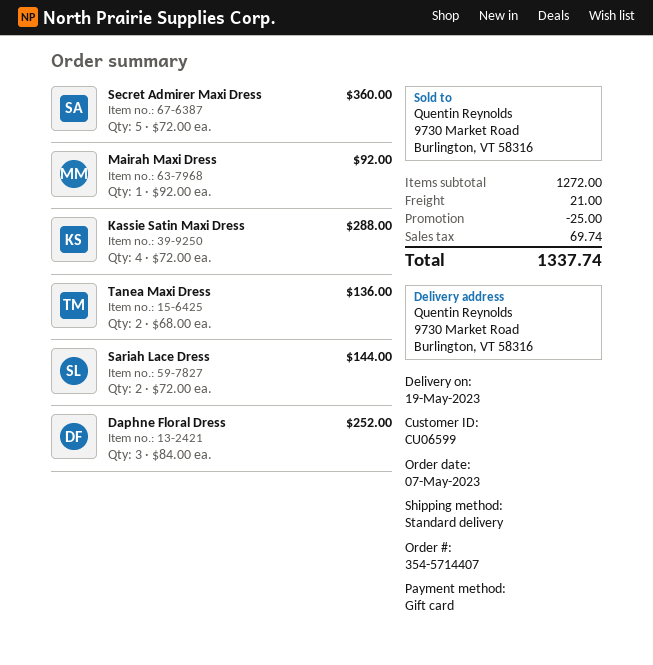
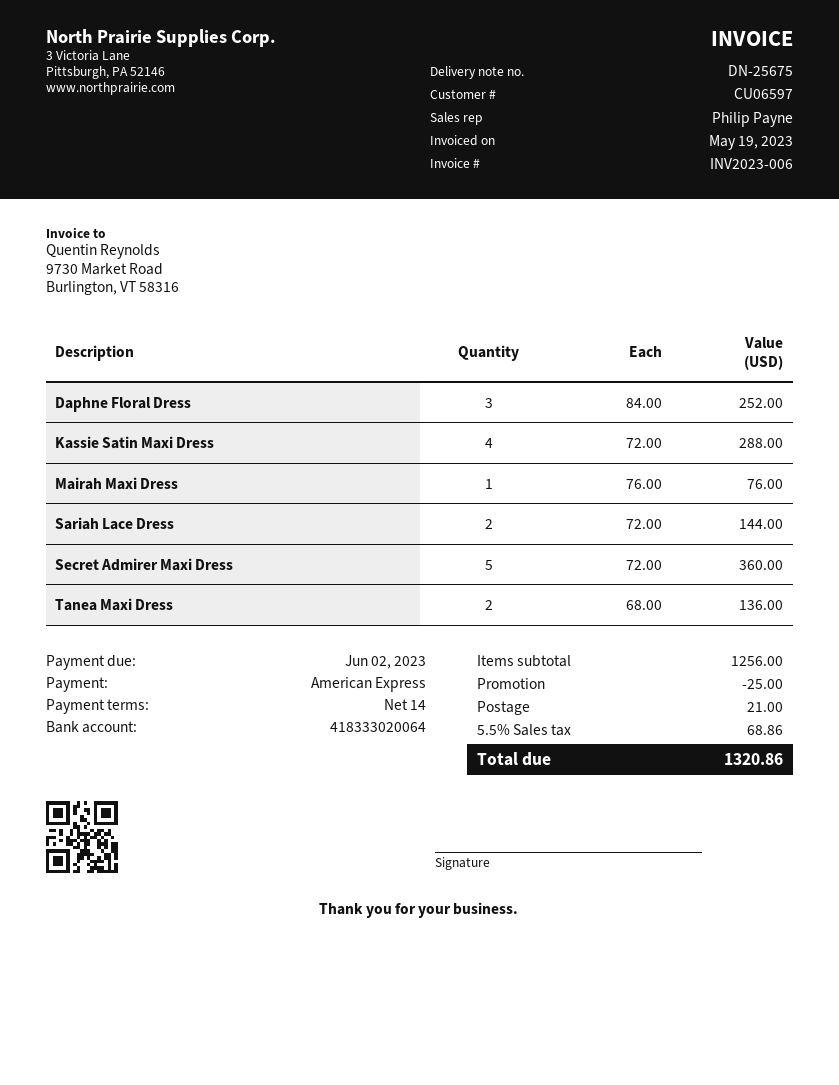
customer number: CU06599 -> CU06597
payment method: gift card -> American Express
Mairah Maxi Dress: 1 x 92.00 = 92.00 -> 1 x 76.00 = 76.00
subtotal: 1272.00 -> 1256.00
tax: 69.74 -> 68.86
total: 1337.74 -> 1320.86

